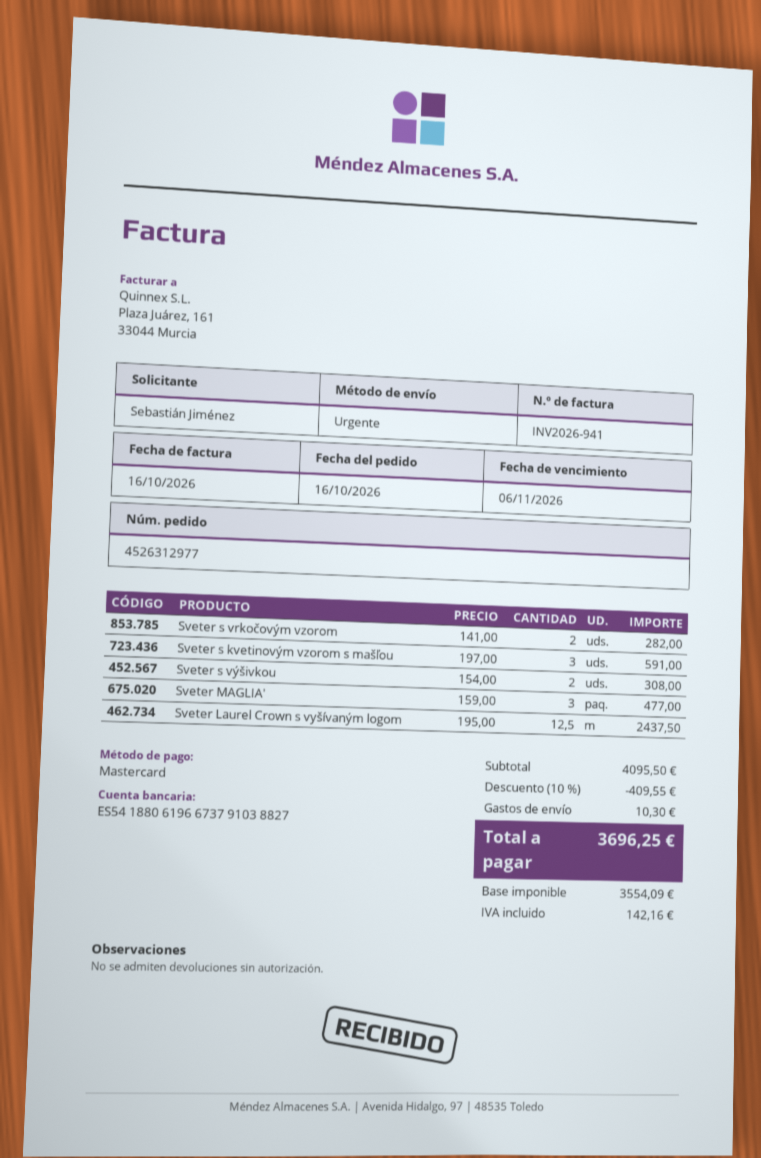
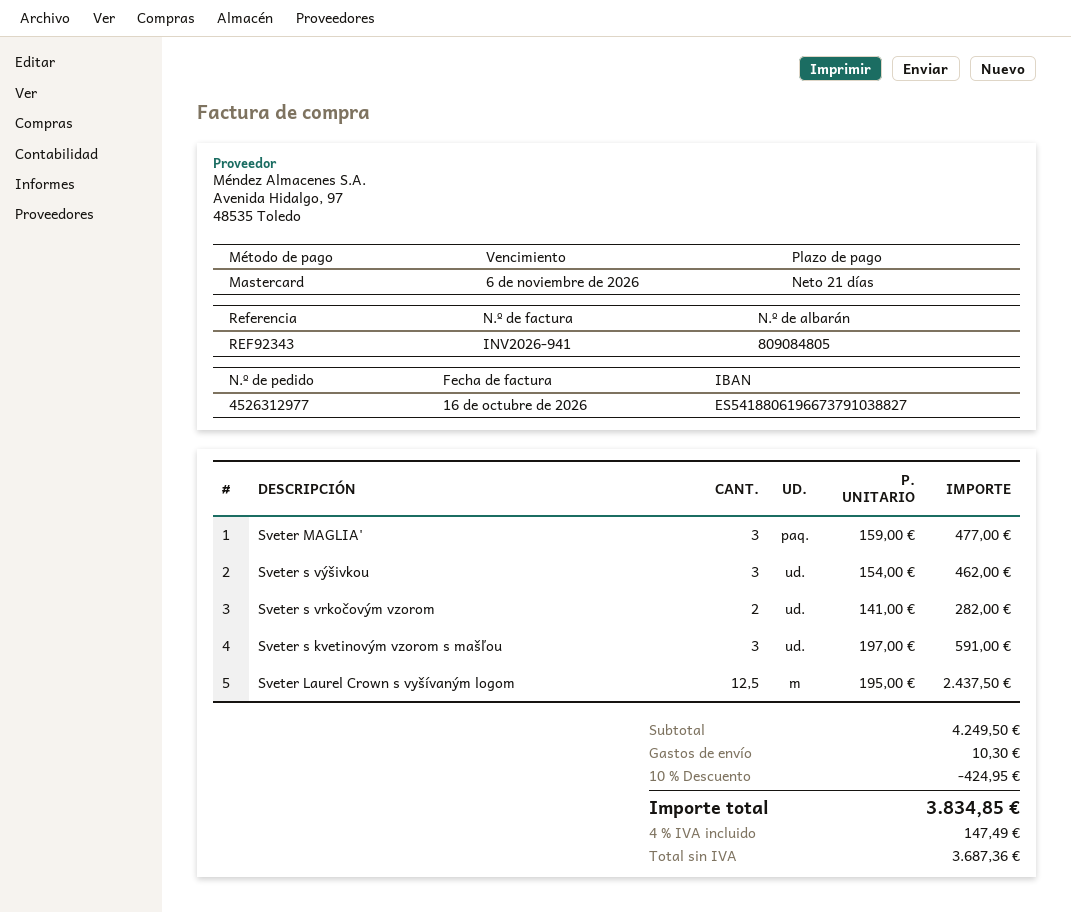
Sveter s výšivkou: 2 x 154.00 = 308.00 -> 3 x 154.00 = 462.00
subtotal: 4095.50 -> 4249.50
discount: 10% = 409.55 -> 10% = 424.95
net: 3554.09 -> 3687.36
tax: 142.16 -> 147.49
total: 3696.25 -> 3834.85

